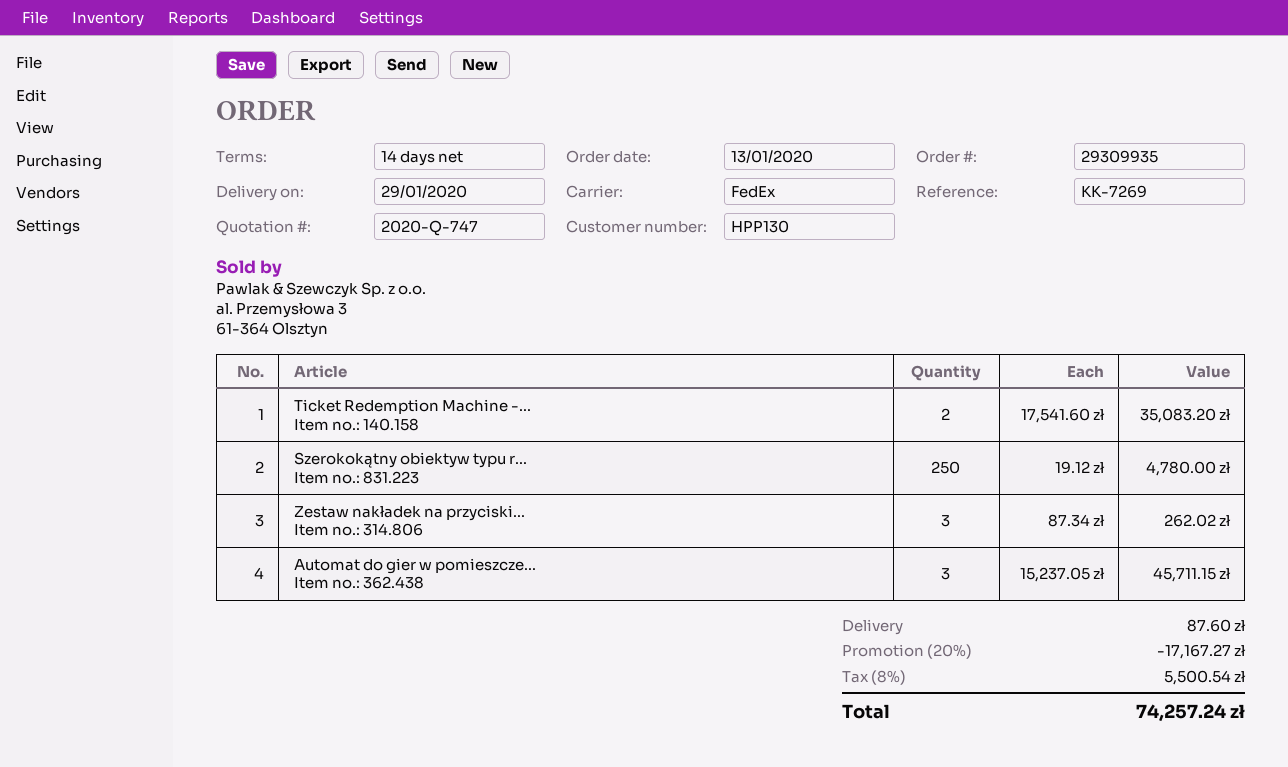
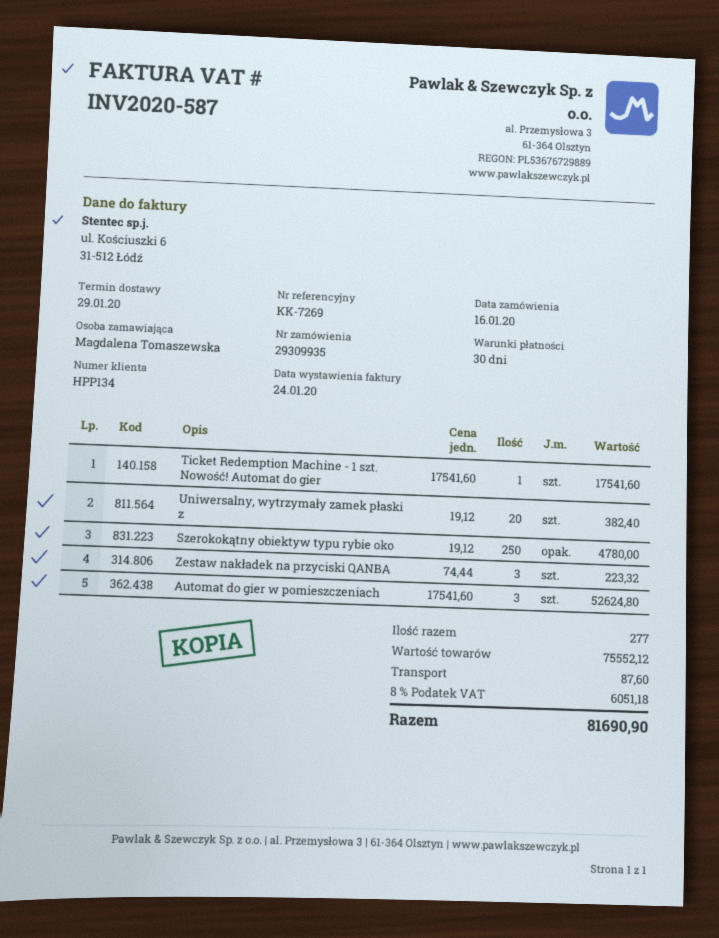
order date: 2020-01-13 -> 2020-01-16
payment terms: 14 days -> 30 days
customer number: HPP130 -> HPP134
Ticket Redemption Machine -...: 2 x 17541.60 = 35083.20 -> 1 x 17541.60 = 17541.60
Zestaw nakładek na przyciski...: 3 x 87.34 = 262.02 -> 3 x 74.44 = 223.32
Automat do gier w pomieszcze...: 3 x 15237.05 = 45711.15 -> 3 x 17541.60 = 52624.80
Uniwersalny, wytrzymały zamek płaski z: none -> 20 x 19.12 = 382.40
discount: 20% = 17167.27 -> none
tax: 8% = 5500.54 -> 8% = 6051.18
total: 74257.24 -> 81690.90

